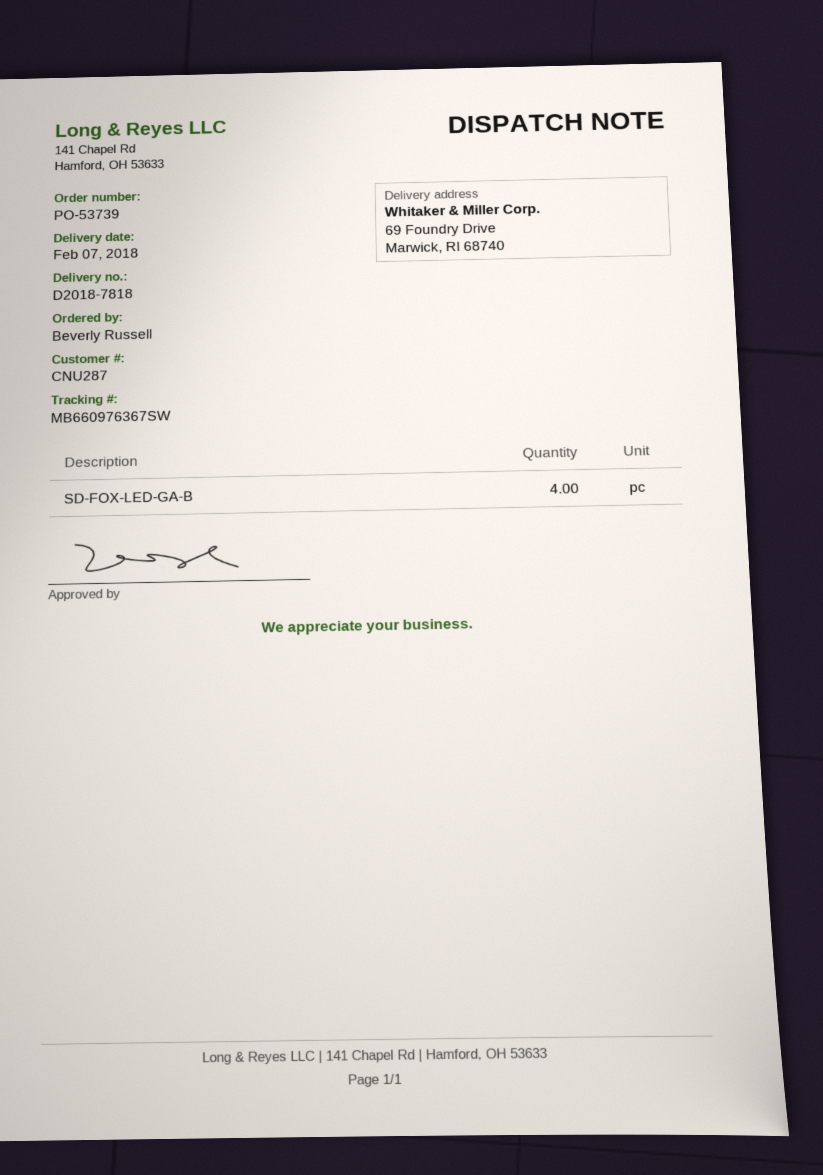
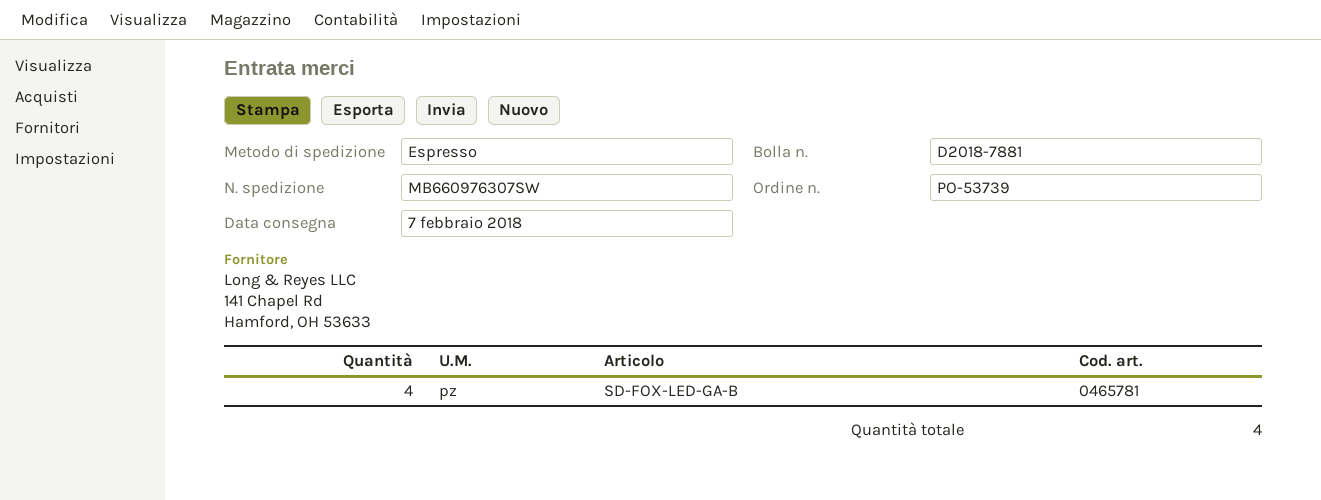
delivery note number: D2018-7818 -> D2018-7881
tracking number: MB660976367SW -> MB660976307SW

